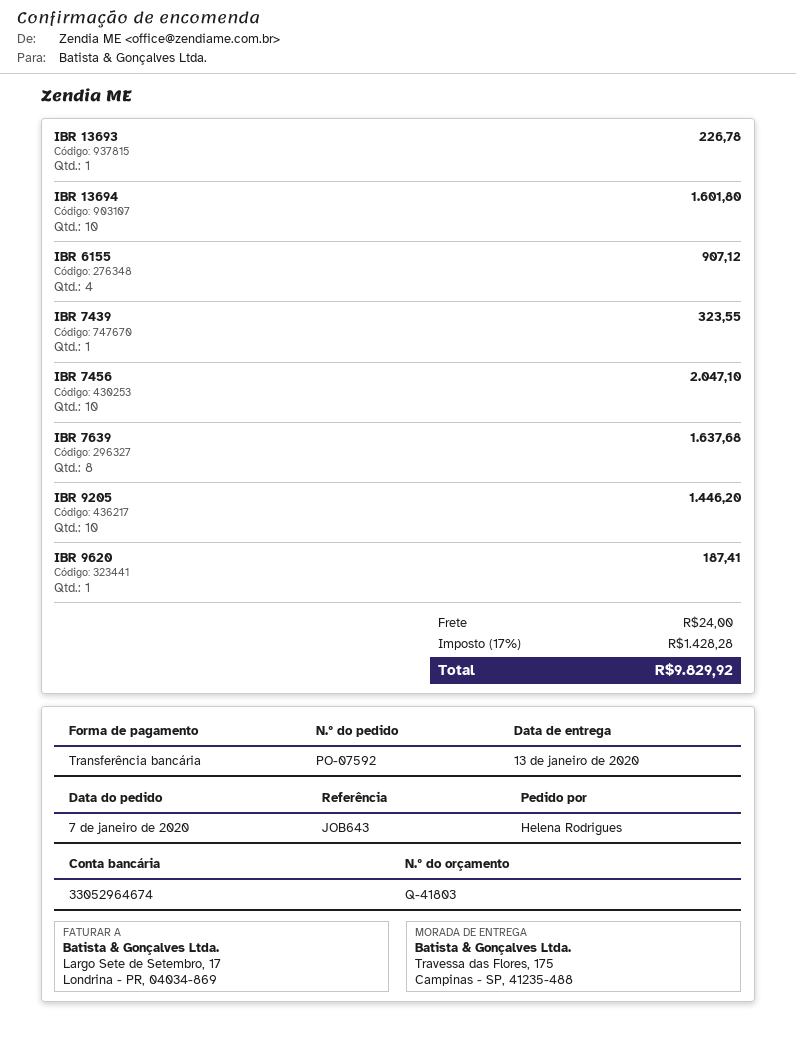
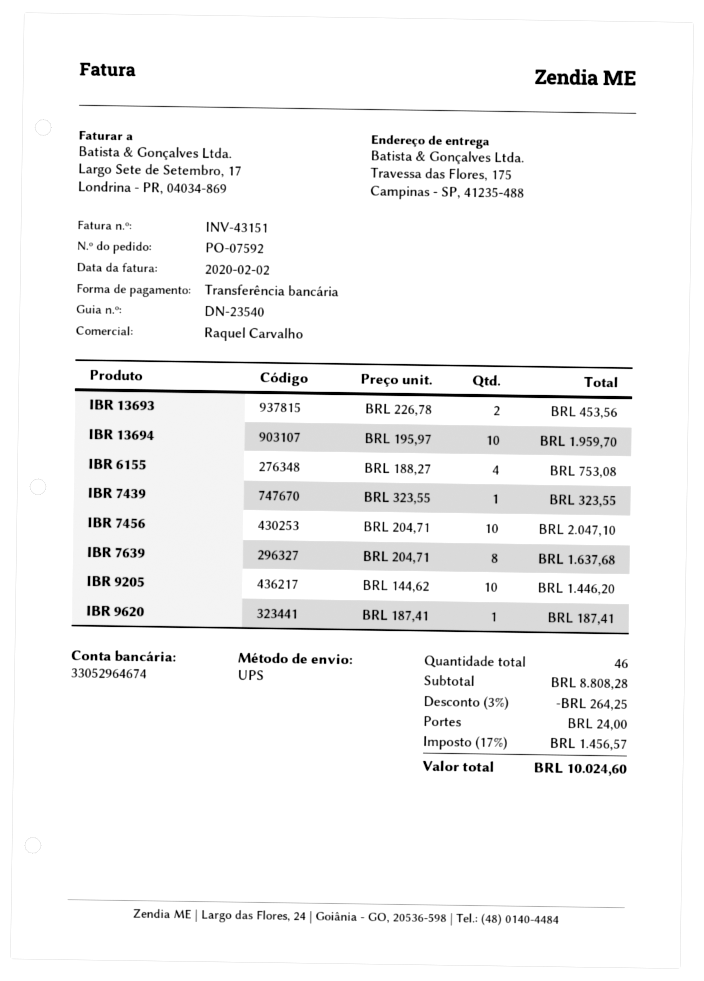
IBR 13693: 1 for 226.78 -> 2 for 453.56
IBR 13694: 10 for 1601.80 -> 10 for 1959.70
IBR 6155: 4 for 907.12 -> 4 for 753.08
discount: none -> 3% = 264.25
tax: 17% = 1428.28 -> 17% = 1456.57
total: 9829.92 -> 10024.60

